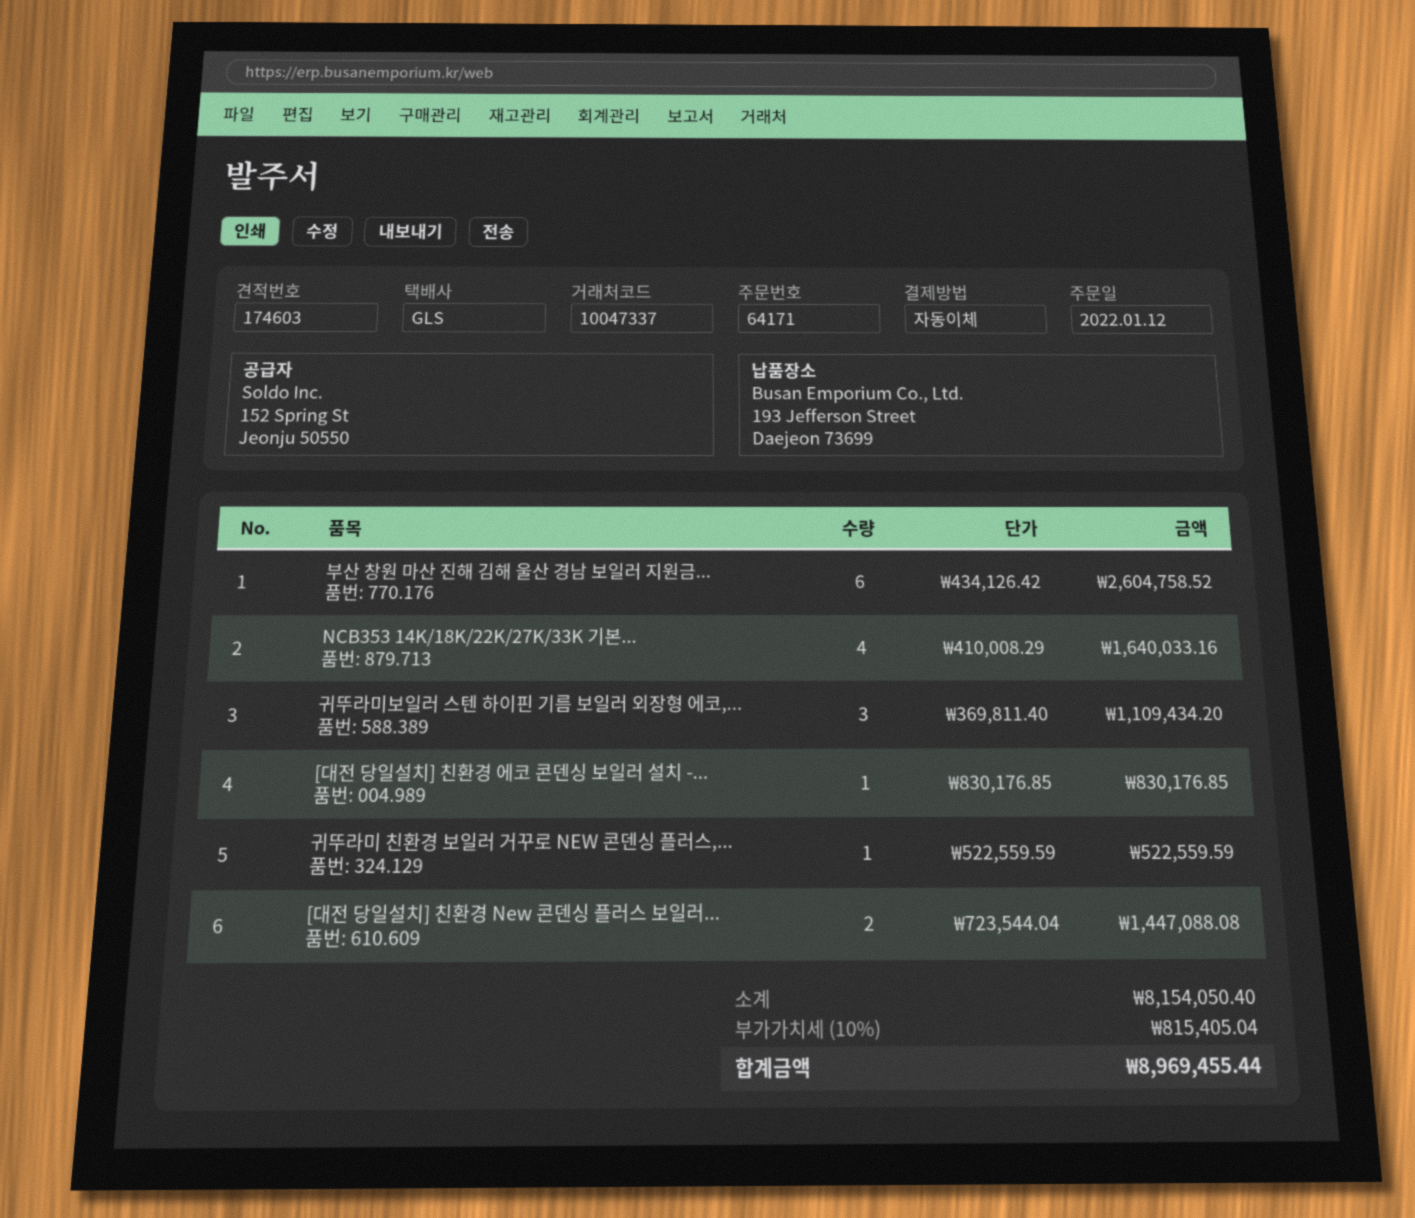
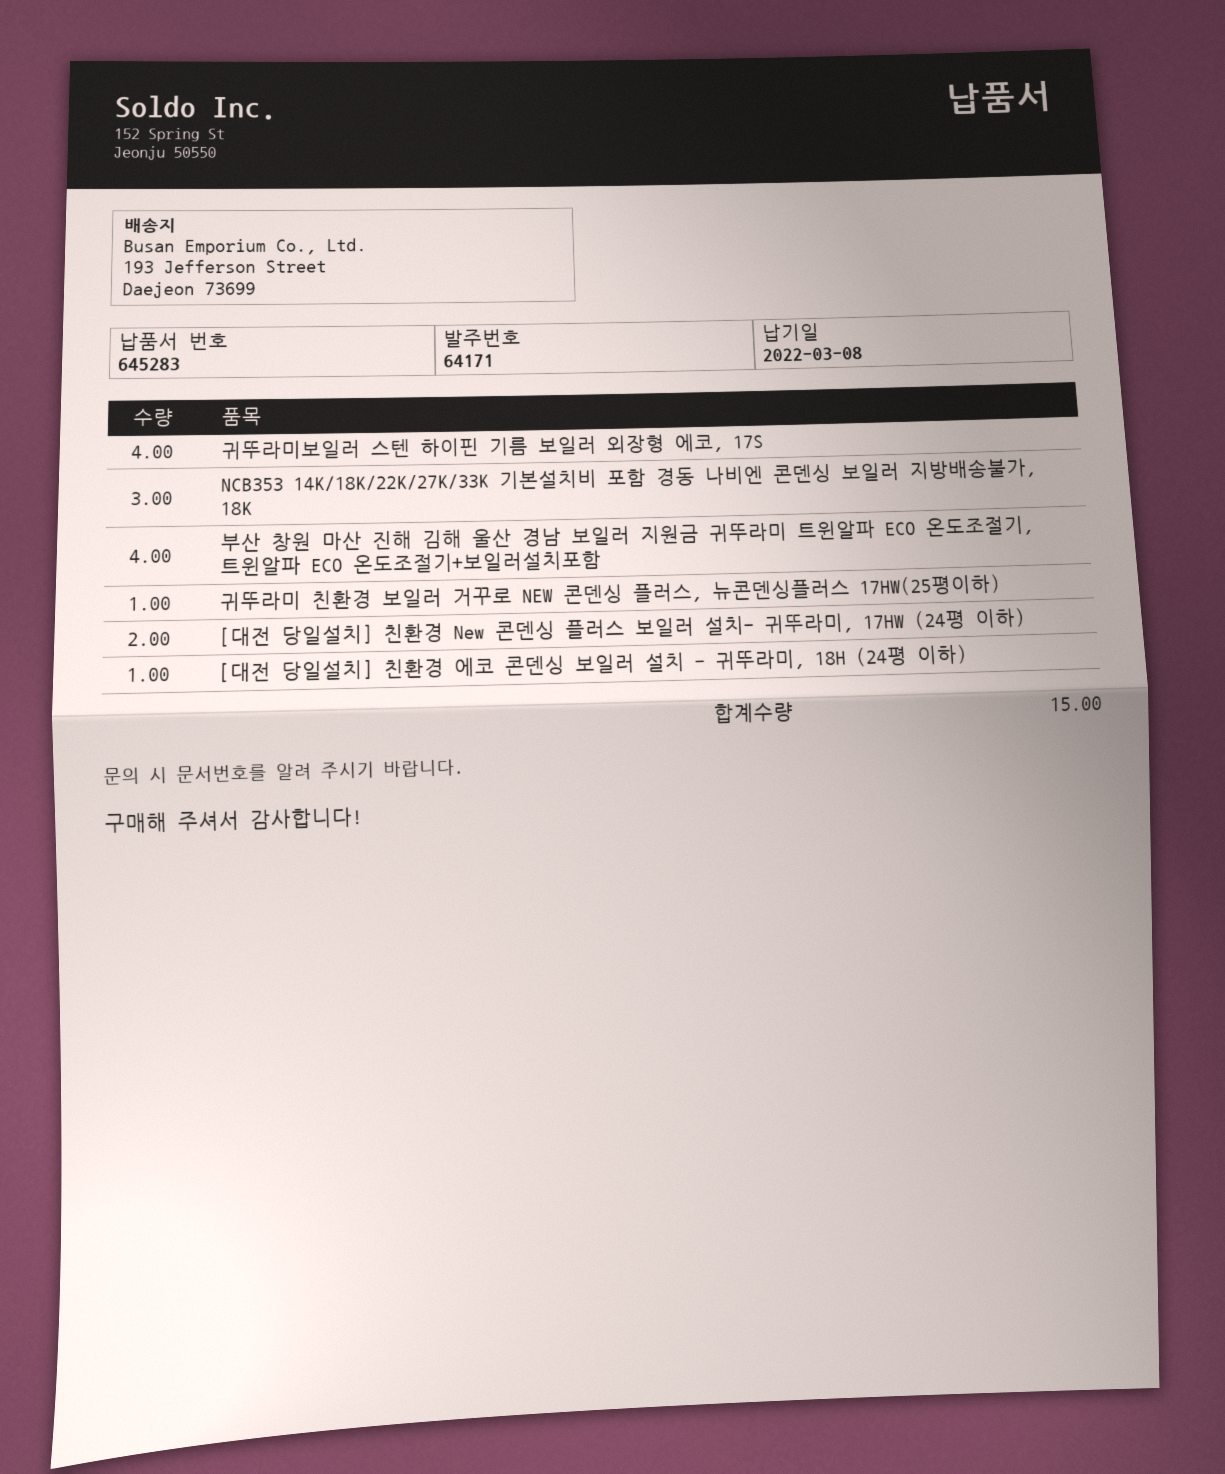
부산 창원 마산 진해 김해 울산 경남 보일러 지원금...: 6 -> 4
NCB353 14K/18K/22K/27K/33K 기본...: 4 -> 3
귀뚜라미보일러 스텐 하이핀 기름 보일러 외장형 에코,...: 3 -> 4

